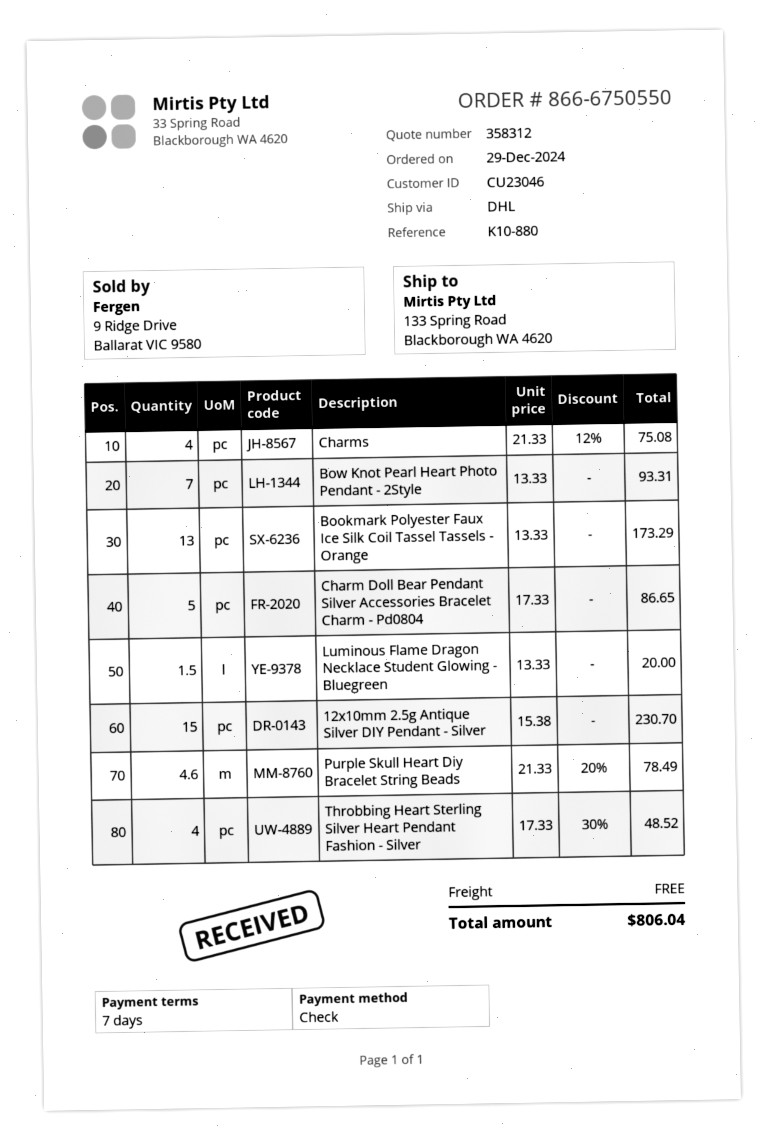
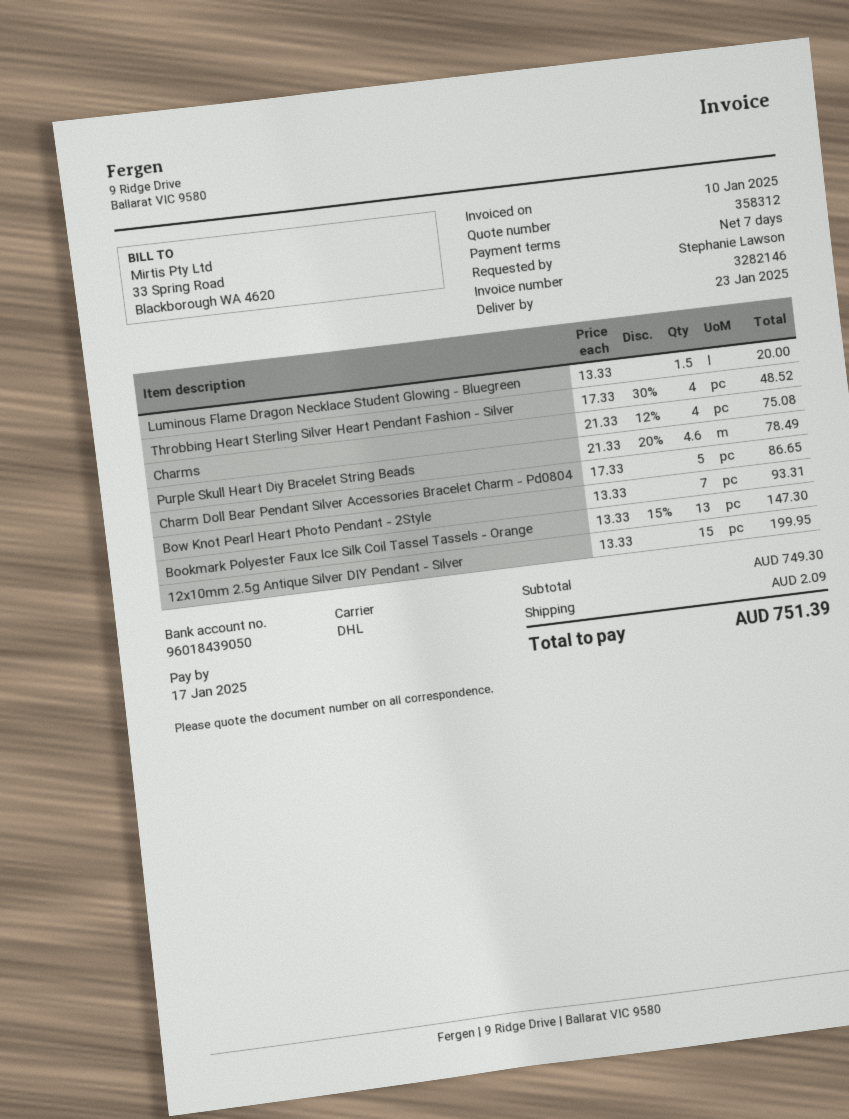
Bookmark Polyester Faux Ice Silk Coil Tassel Tassels - Orange: 13 x 13.33 = 173.29 -> 13 x 13.33 - 15% = 147.30
12x10mm 2.5g Antique Silver DIY Pendant - Silver: 15 x 15.38 = 230.70 -> 15 x 13.33 = 199.95
shipping: 0.00 -> 2.09
total: 806.04 -> 751.39

